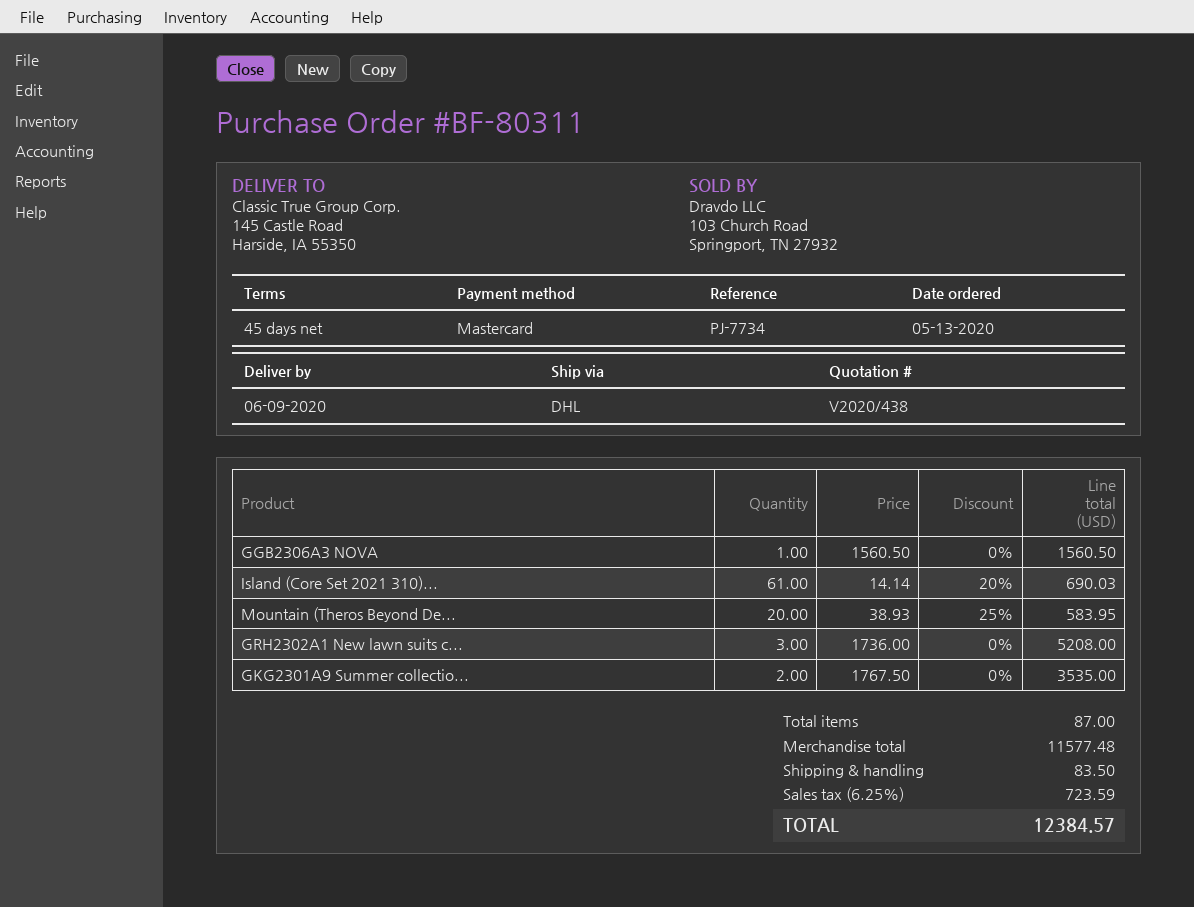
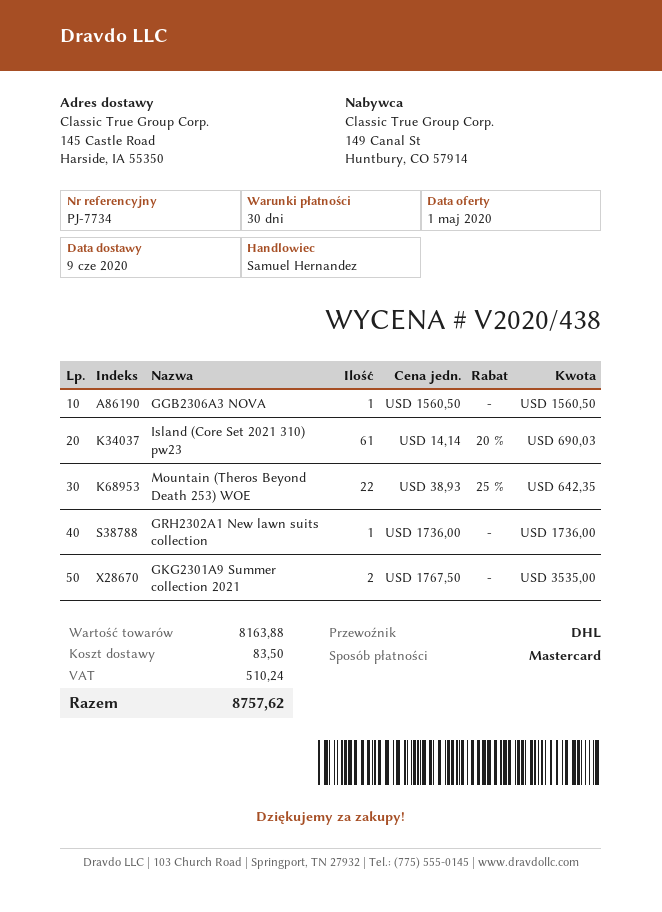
payment terms: 45 days -> 30 days
Mountain (Theros Beyond De...: 20 x 38.93 - 25% = 583.95 -> 22 x 38.93 - 25% = 642.35
GRH2302A1 New lawn suits c...: 3 x 1736.00 = 5208.00 -> 1 x 1736.00 = 1736.00
subtotal: 11577.48 -> 8163.88
tax: 723.59 -> 510.24
total: 12384.57 -> 8757.62

